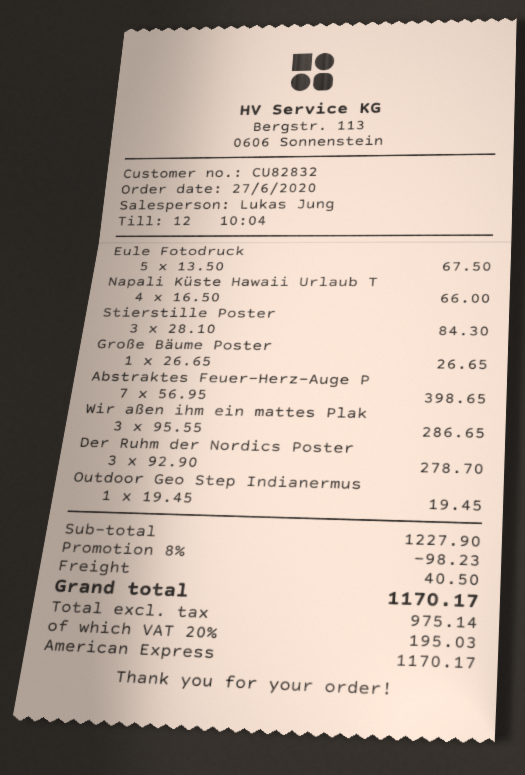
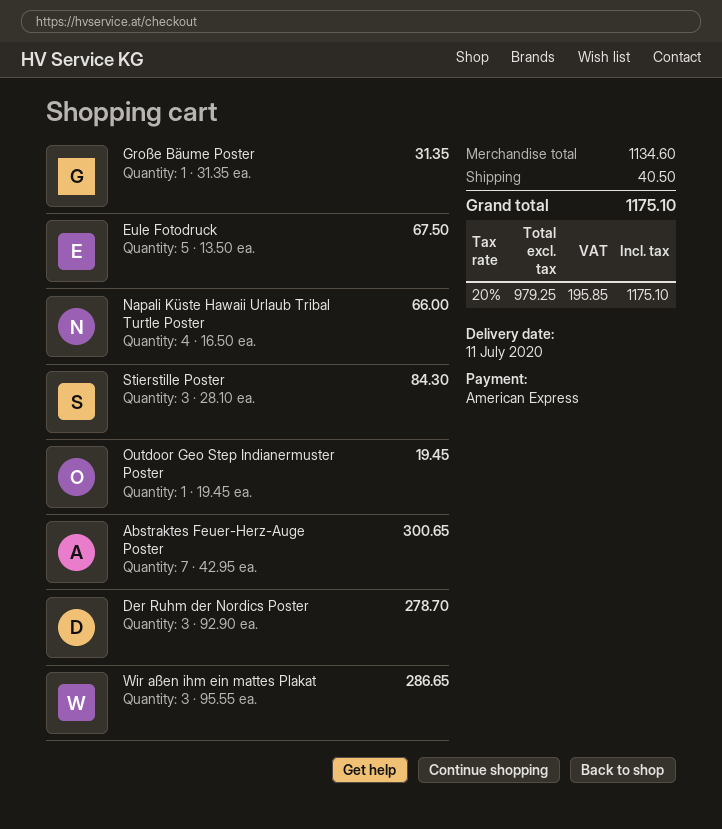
Große Bäume Poster: 1 x 26.65 = 26.65 -> 1 x 31.35 = 31.35
Abstraktes Feuer-Herz-Auge P: 7 x 56.95 = 398.65 -> 7 x 42.95 = 300.65
subtotal: 1227.90 -> 1134.60
discount: 8% = 98.23 -> none
net: 975.14 -> 979.25
tax: 20% = 195.03 -> 20% = 195.85
total: 1170.17 -> 1175.10

